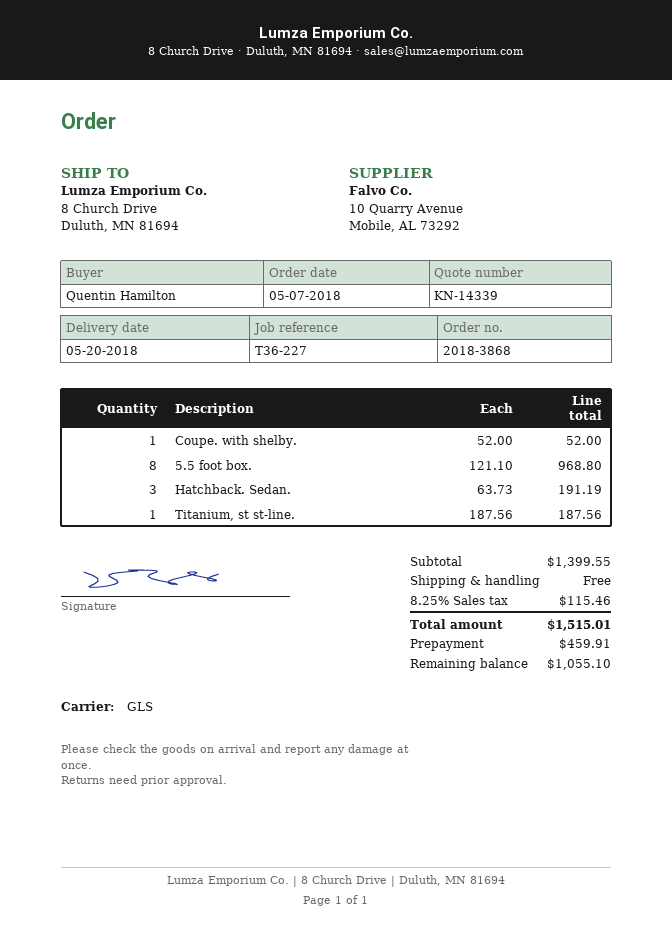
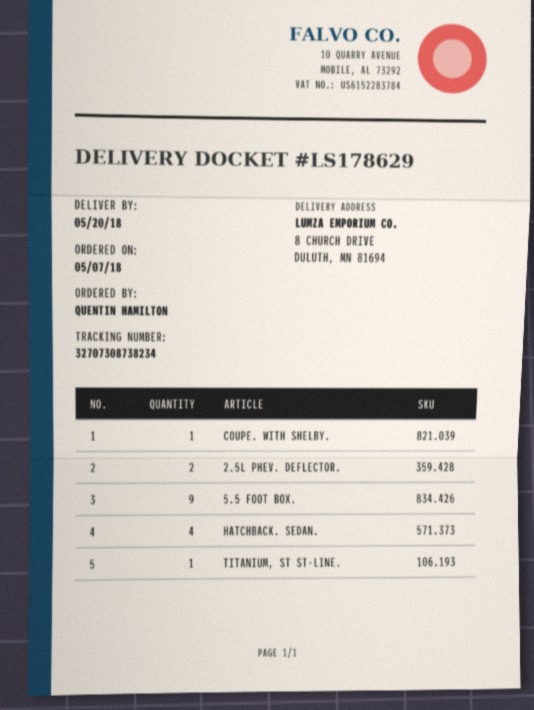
5.5 foot box.: 8 -> 9
Hatchback. Sedan.: 3 -> 4
2.5L PHEV. DEFLECTOR.: none -> 2

